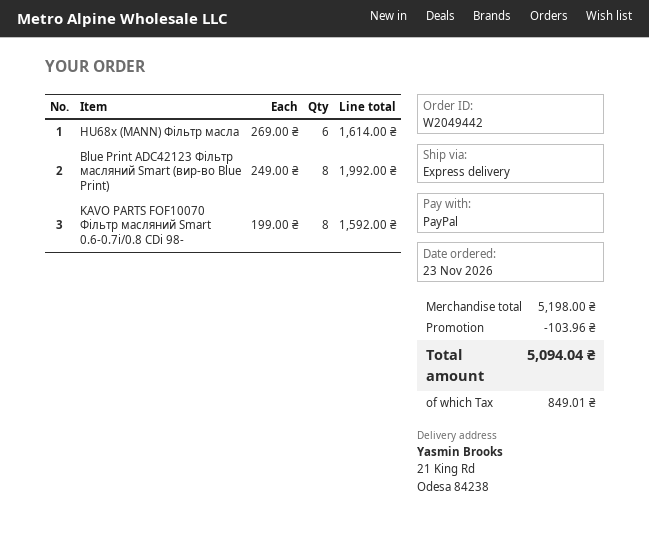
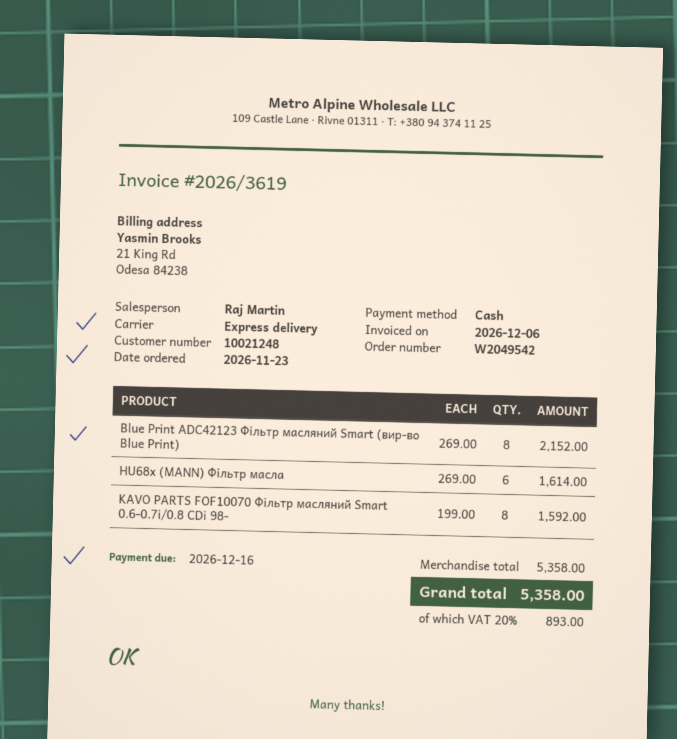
order number: W2049442 -> W2049542
payment method: PayPal -> cash
Blue Print ADC42123 Фільтр масляний Smart (вир-во Blue Print): 8 x 249.00 = 1992.00 -> 8 x 269.00 = 2152.00
subtotal: 5198.00 -> 5358.00
discount: 103.96 -> none
tax: 849.01 -> 893.00
total: 5094.04 -> 5358.00

